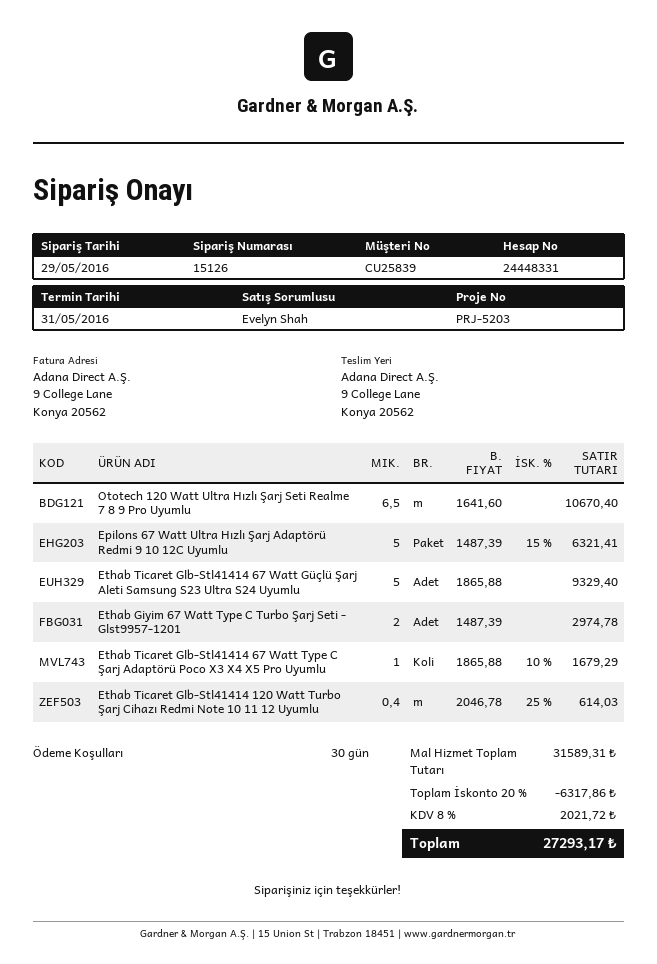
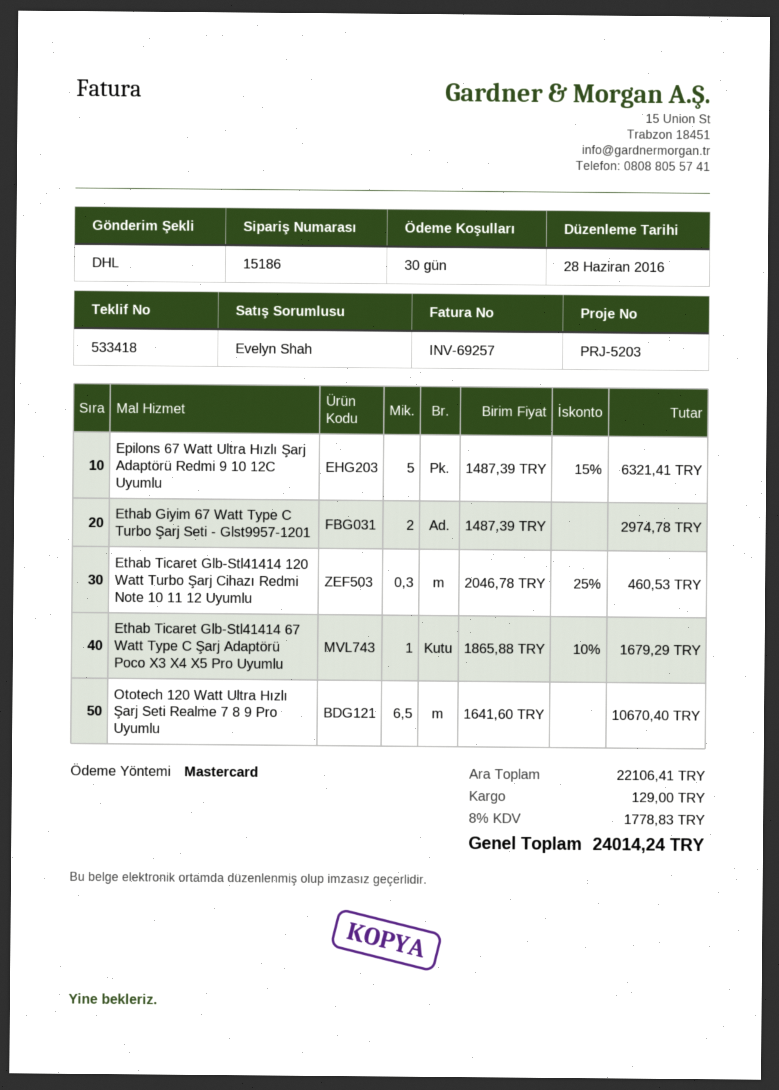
order number: 15126 -> 15186
Ethab Ticaret Glb-Stl41414 67 Watt Güçlü Şarj Aleti Samsung S23 Ultra S24 Uyumlu: 5 x 1865.88 = 9329.40 -> none
Ethab Ticaret Glb-Stl41414 120 Watt Turbo Şarj Cihazı Redmi Note 10 11 12 Uyumlu: 0.4 x 2046.78 - 25% = 614.03 -> 0.3 x 2046.78 - 25% = 460.53
subtotal: 31589.31 -> 22106.41
discount: 20% = 6317.86 -> none
shipping: none -> 129.00
tax: 8% = 2021.72 -> 8% = 1778.83
total: 27293.17 -> 24014.24

